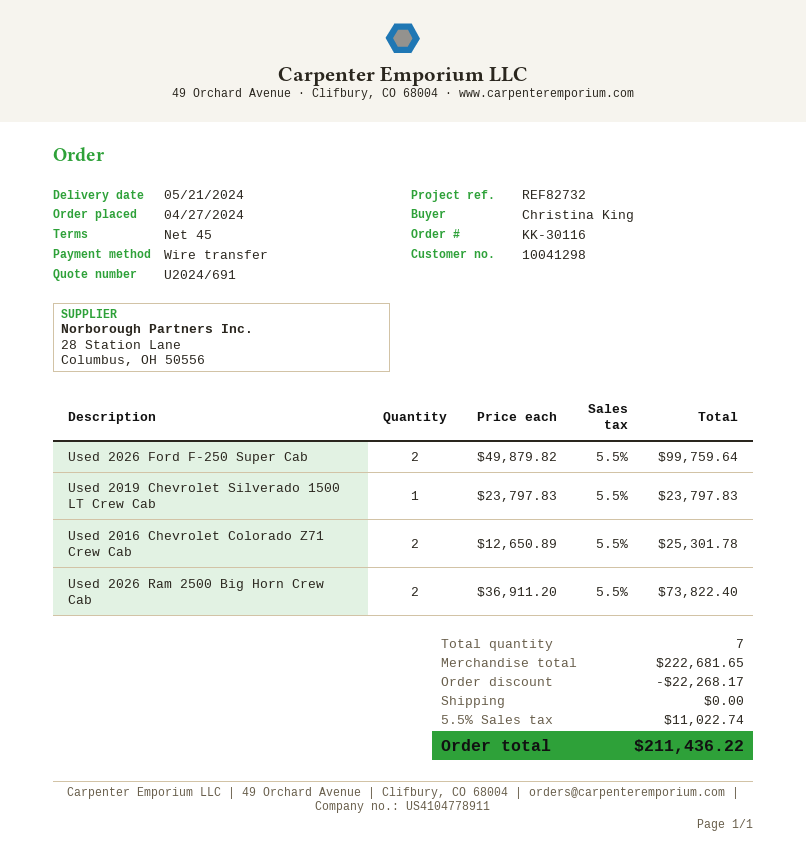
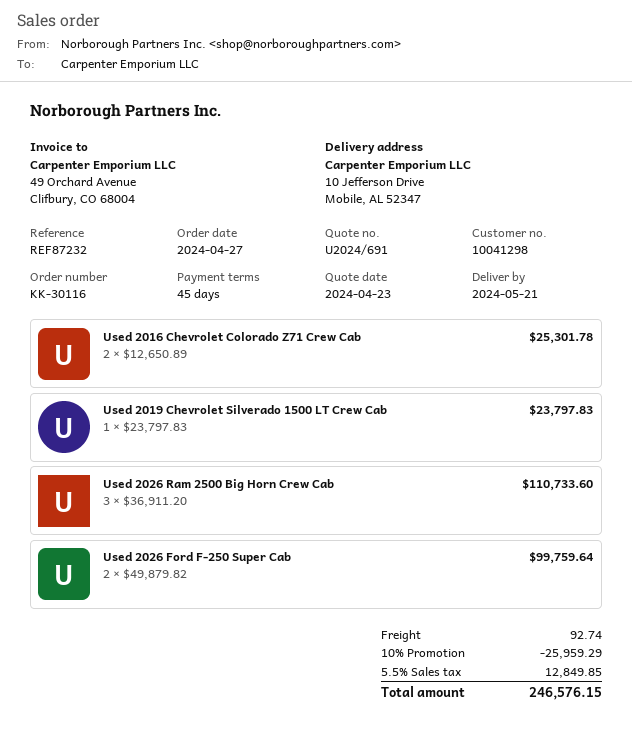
reference: REF82732 -> REF87232
Used 2026 Ram 2500 Big Horn Crew Cab: 2 x 36911.20 = 73822.40 -> 3 x 36911.20 = 110733.60
discount: 22268.17 -> 25959.29
shipping: 0.00 -> 92.74
tax: 5.5% = 11022.74 -> 5.5% = 12849.85
total: 211436.22 -> 246576.15

